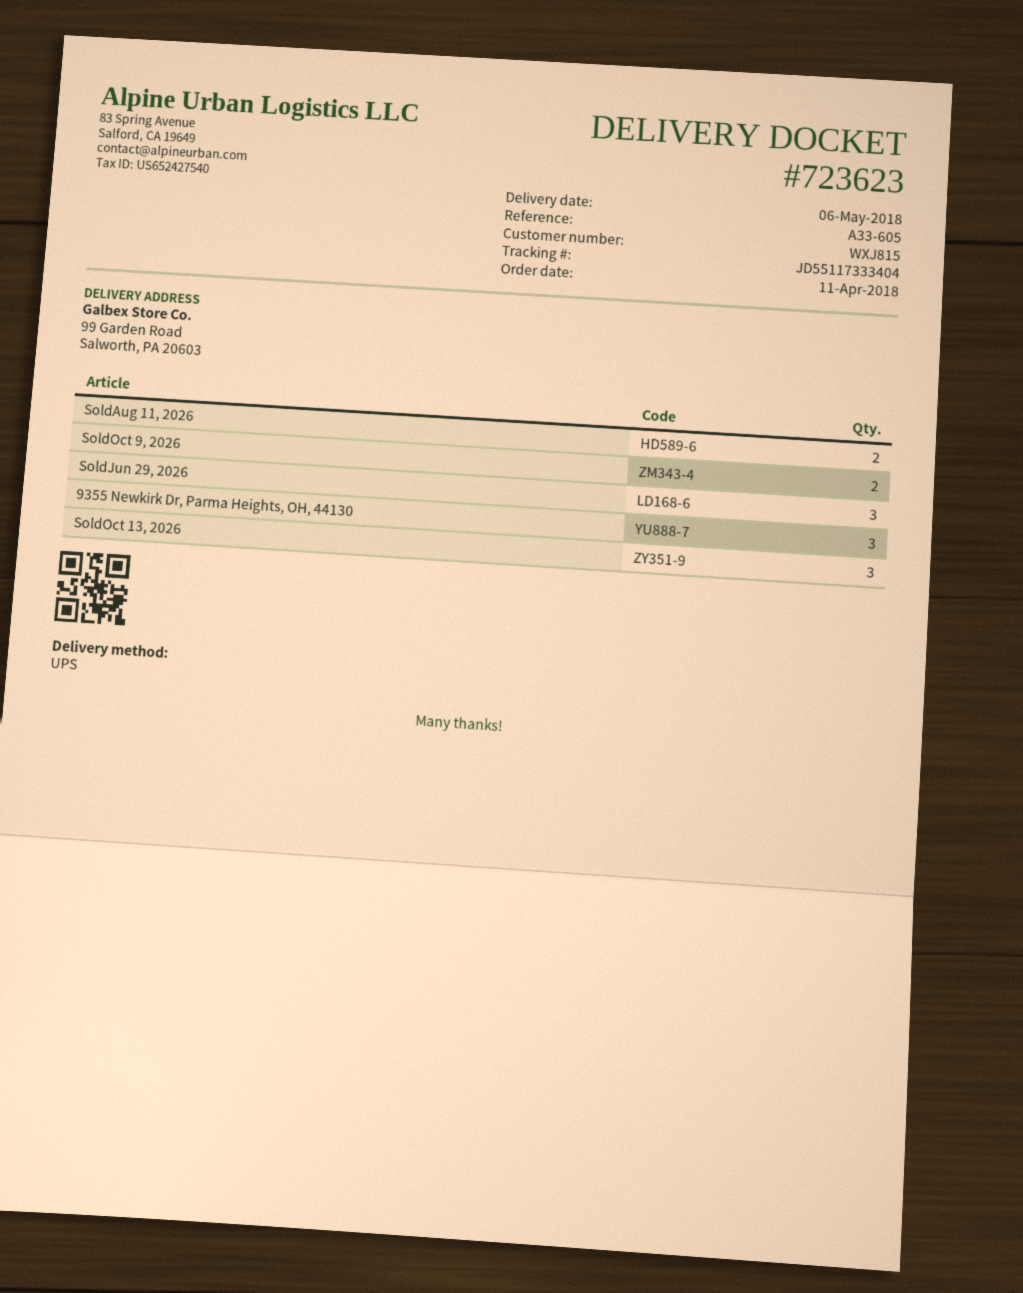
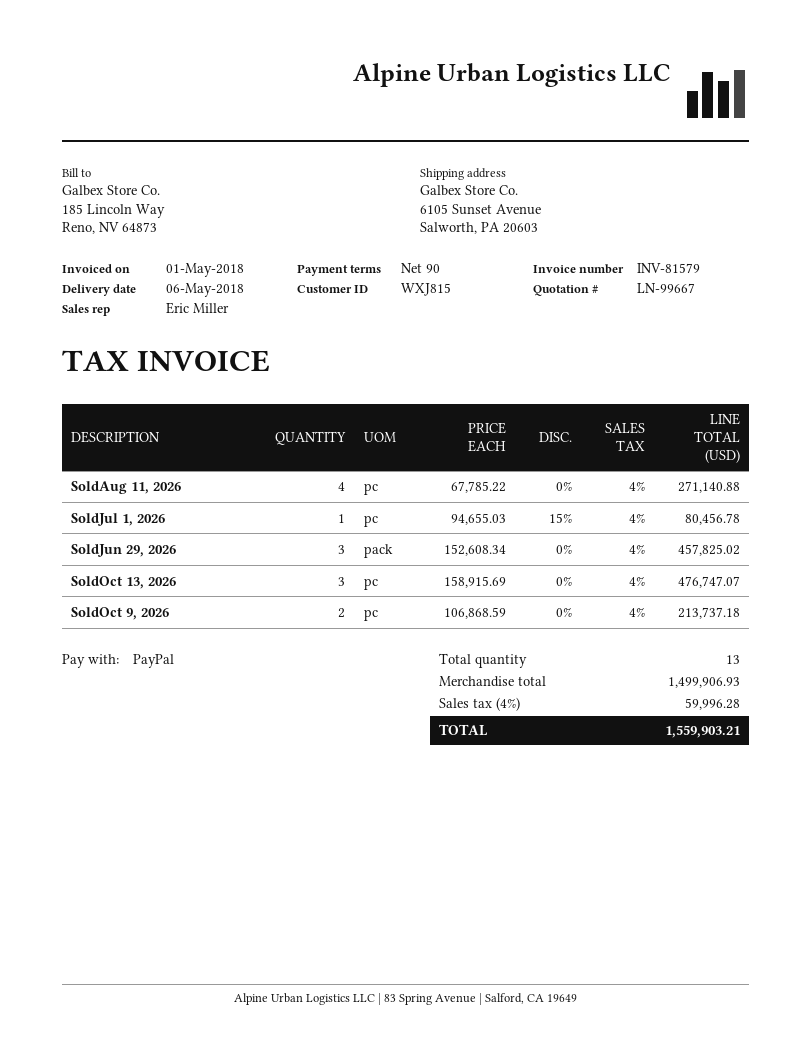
ship to: 99 Garden Road, Salworth, PA 20603 -> 6105 Sunset Avenue, Salworth, PA 20603
SoldAug 11, 2026: 2 -> 4
9355 Newkirk Dr, Parma Heights, OH, 44130: 3 -> none
SoldJul 1, 2026: none -> 1

